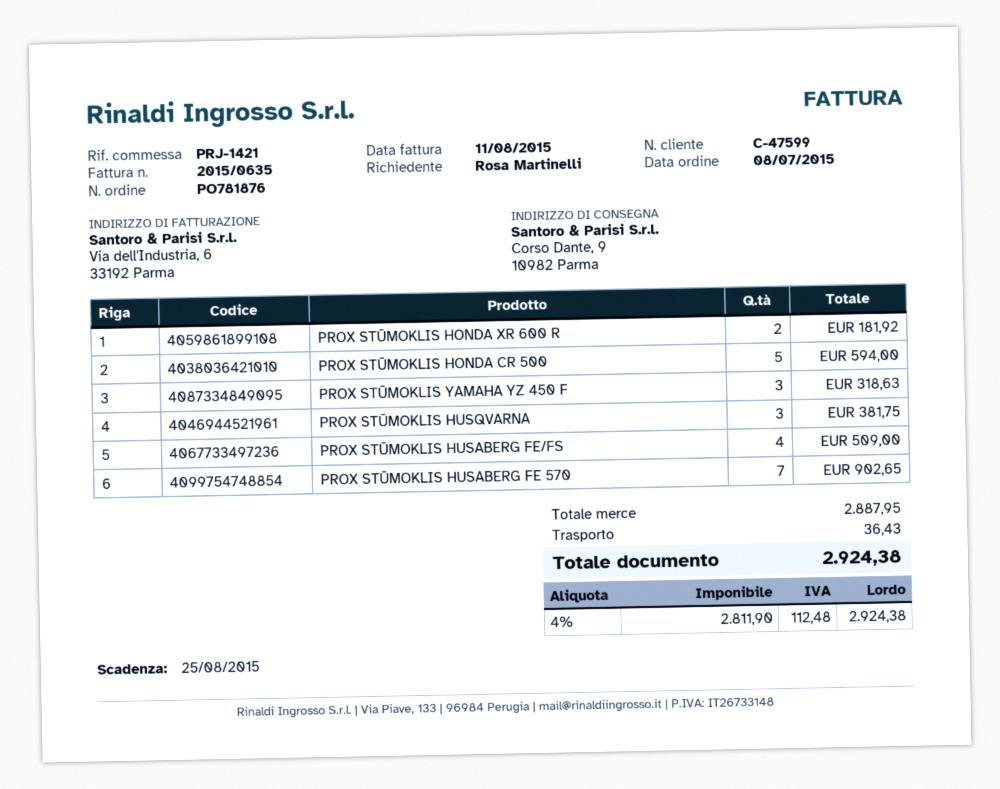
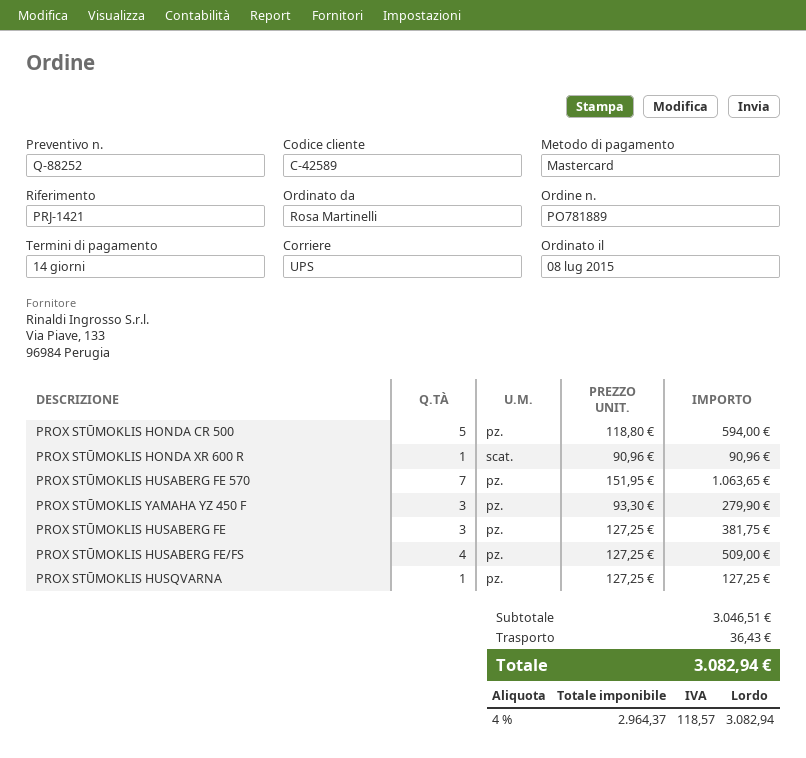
order number: PO781876 -> PO781889
customer number: C-47599 -> C-42589
PROX STŪMOKLIS HONDA XR 600 R: 2 for 181.92 -> 1 for 90.96
PROX STŪMOKLIS YAMAHA YZ 450 F: 3 for 318.63 -> 3 for 279.90
PROX STŪMOKLIS HUSQVARNA: 3 for 381.75 -> 1 for 127.25
PROX STŪMOKLIS HUSABERG FE 570: 7 for 902.65 -> 7 for 1063.65
PROX STŪMOKLIS HUSABERG FE: none -> 3 for 381.75
subtotal: 2887.95 -> 3046.51
net: 2811.90 -> 2964.37
tax: 4% = 112.48 -> 4% = 118.57
total: 2924.38 -> 3082.94

